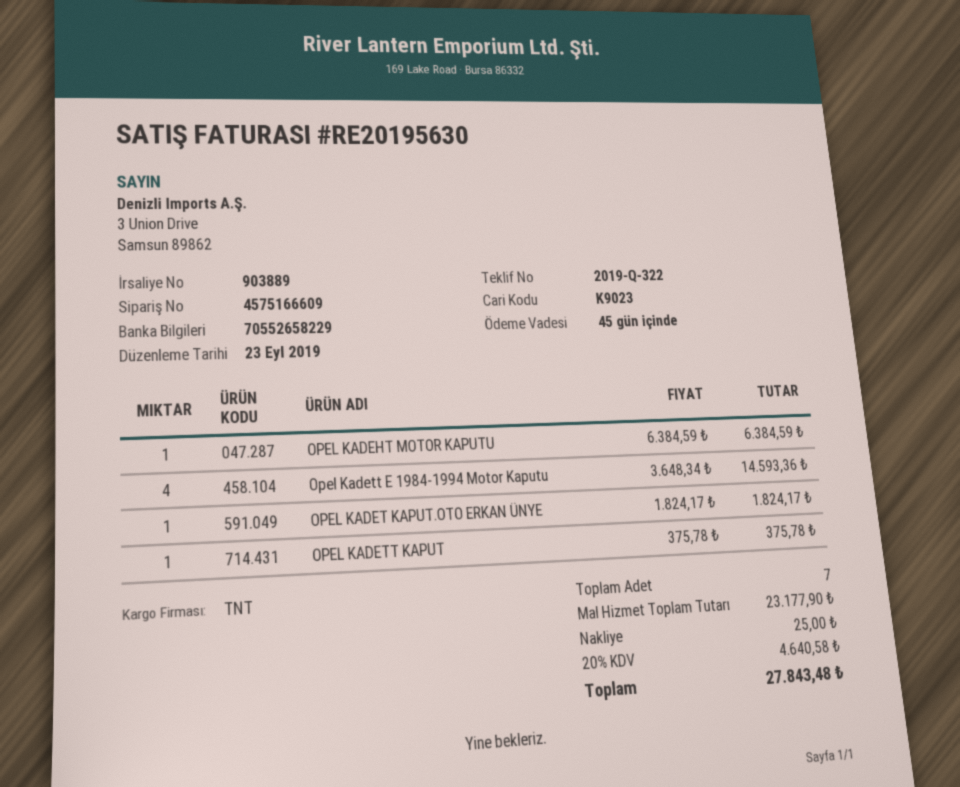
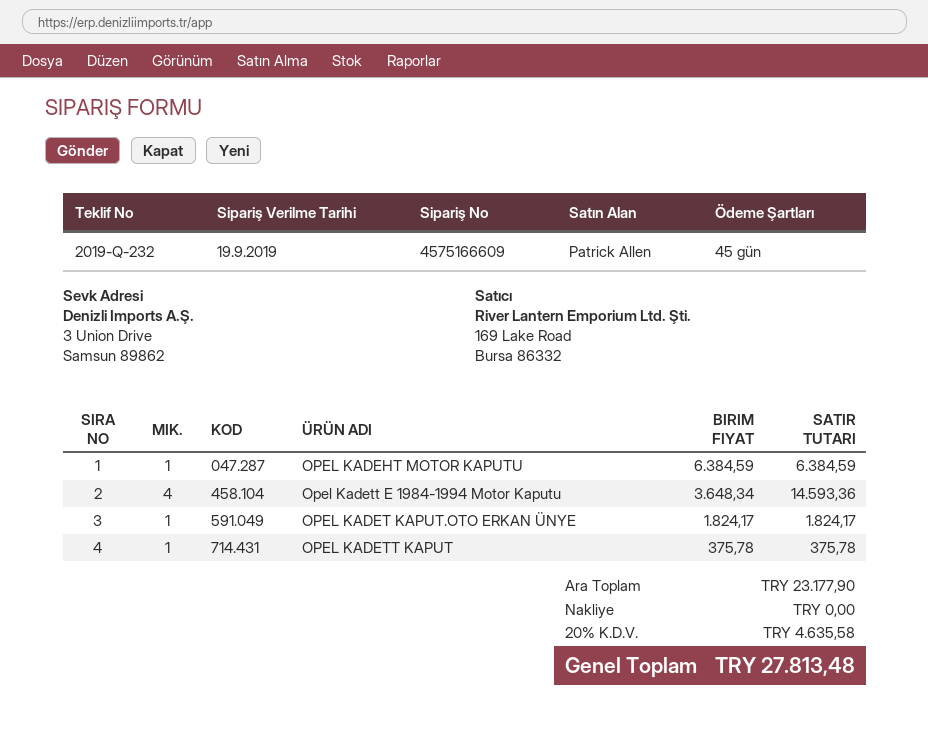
quote number: 2019-Q-322 -> 2019-Q-232
shipping: 25.00 -> 0.00
tax: 20% = 4640.58 -> 20% = 4635.58
total: 27843.48 -> 27813.48

